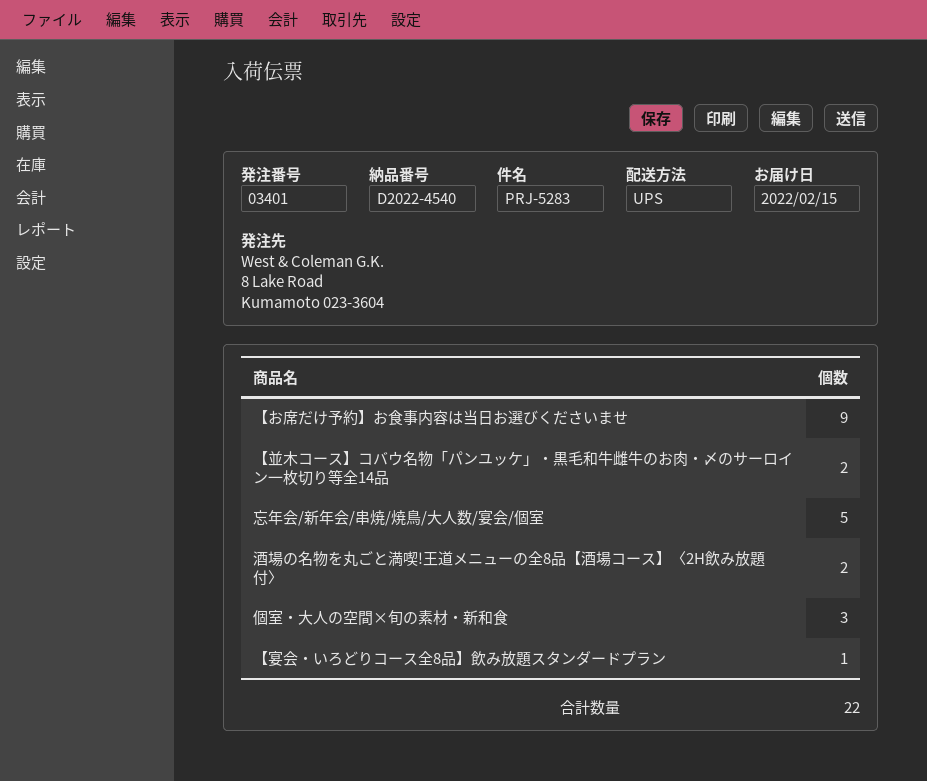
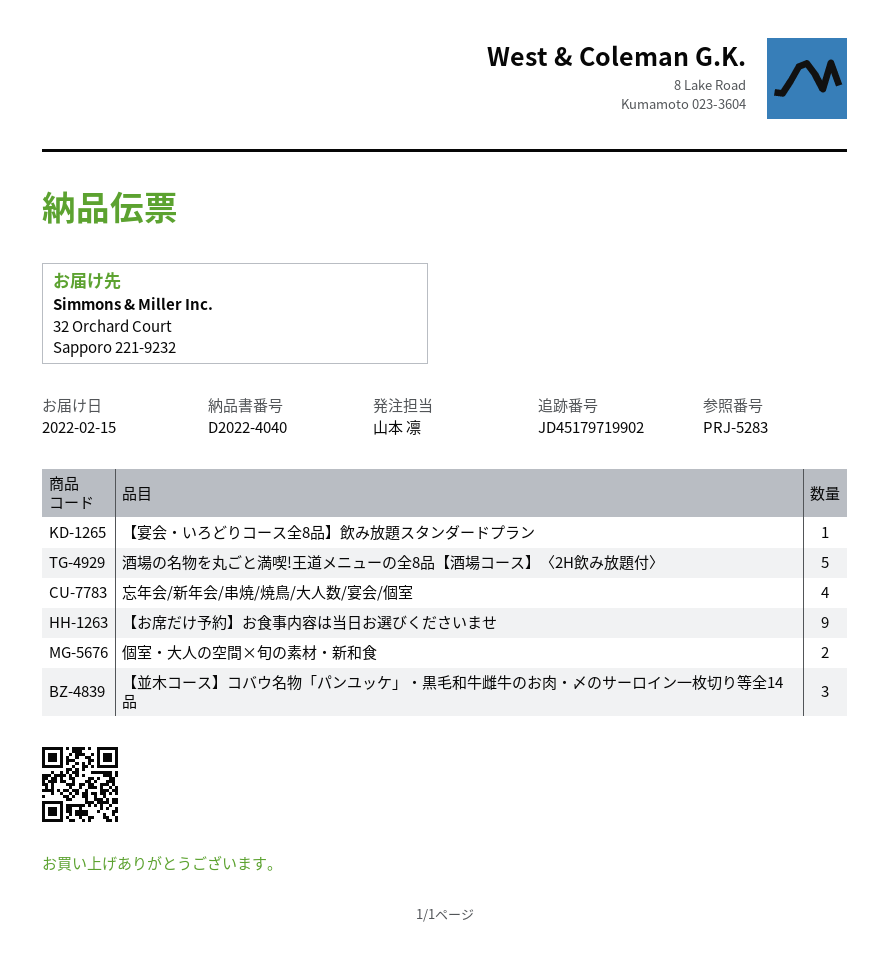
delivery note number: D2022-4540 -> D2022-4040
【並木コース】コバウ名物「パンユッケ」・黒毛和牛雌牛のお肉・〆のサーロイン一枚切り等全14品: 2 -> 3
忘年会/新年会/串焼/焼鳥/大人数/宴会/個室: 5 -> 4
酒場の名物を丸ごと満喫!王道メニューの全8品【酒場コース】〈2H飲み放題付〉: 2 -> 5
個室・大人の空間×旬の素材・新和食: 3 -> 2

